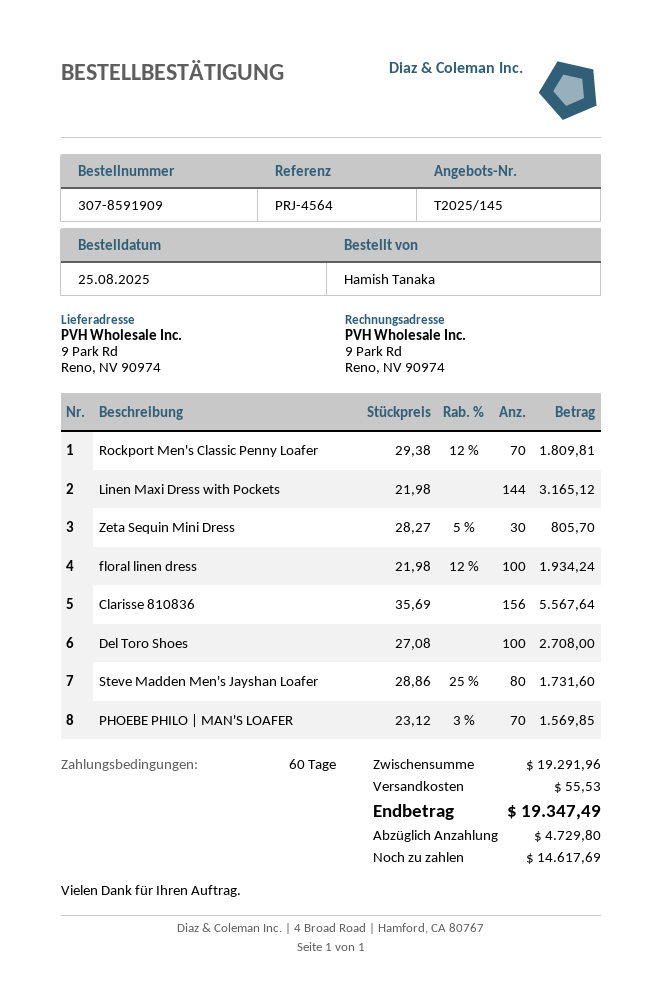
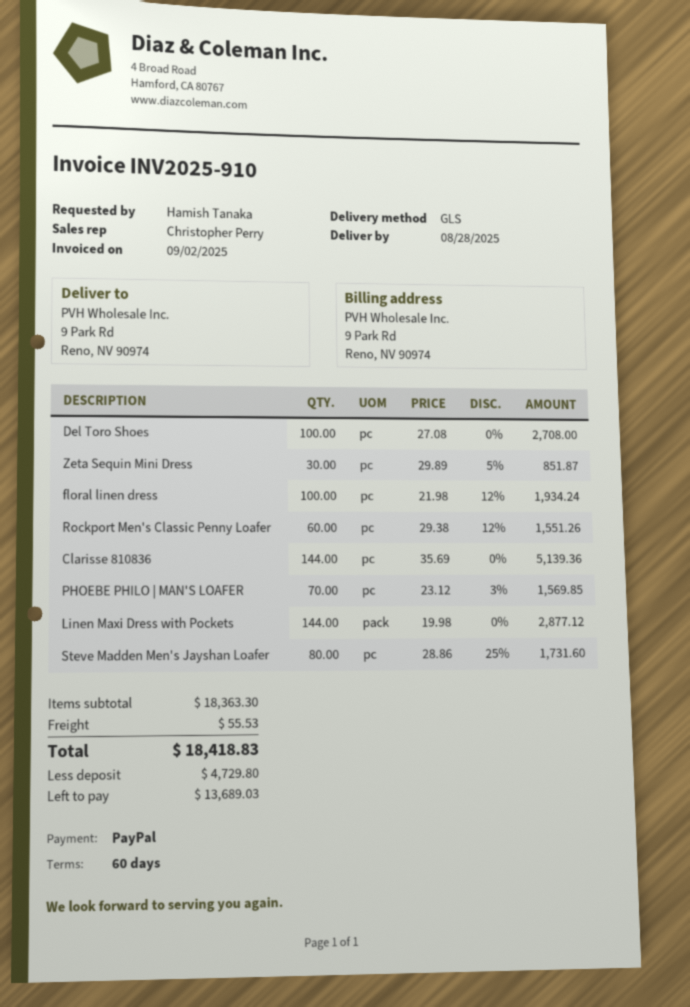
Rockport Men's Classic Penny Loafer: 70 x 29.38 - 12% = 1809.81 -> 60 x 29.38 - 12% = 1551.26
Linen Maxi Dress with Pockets: 144 x 21.98 = 3165.12 -> 144 x 19.98 = 2877.12
Zeta Sequin Mini Dress: 30 x 28.27 - 5% = 805.70 -> 30 x 29.89 - 5% = 851.87
Clarisse 810836: 156 x 35.69 = 5567.64 -> 144 x 35.69 = 5139.36
subtotal: 19291.96 -> 18363.30
total: 19347.49 -> 18418.83
balance: 14617.69 -> 13689.03

